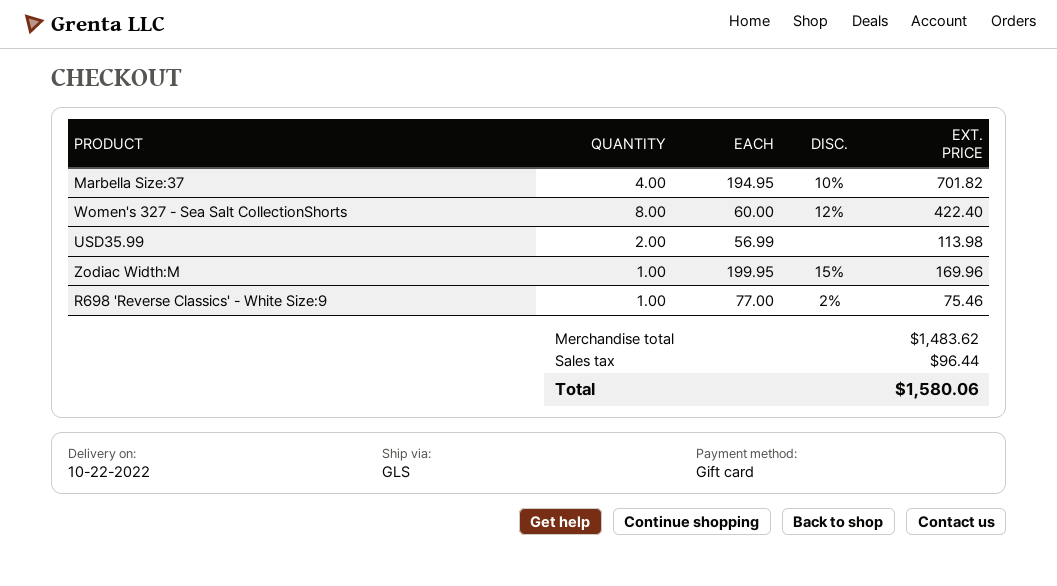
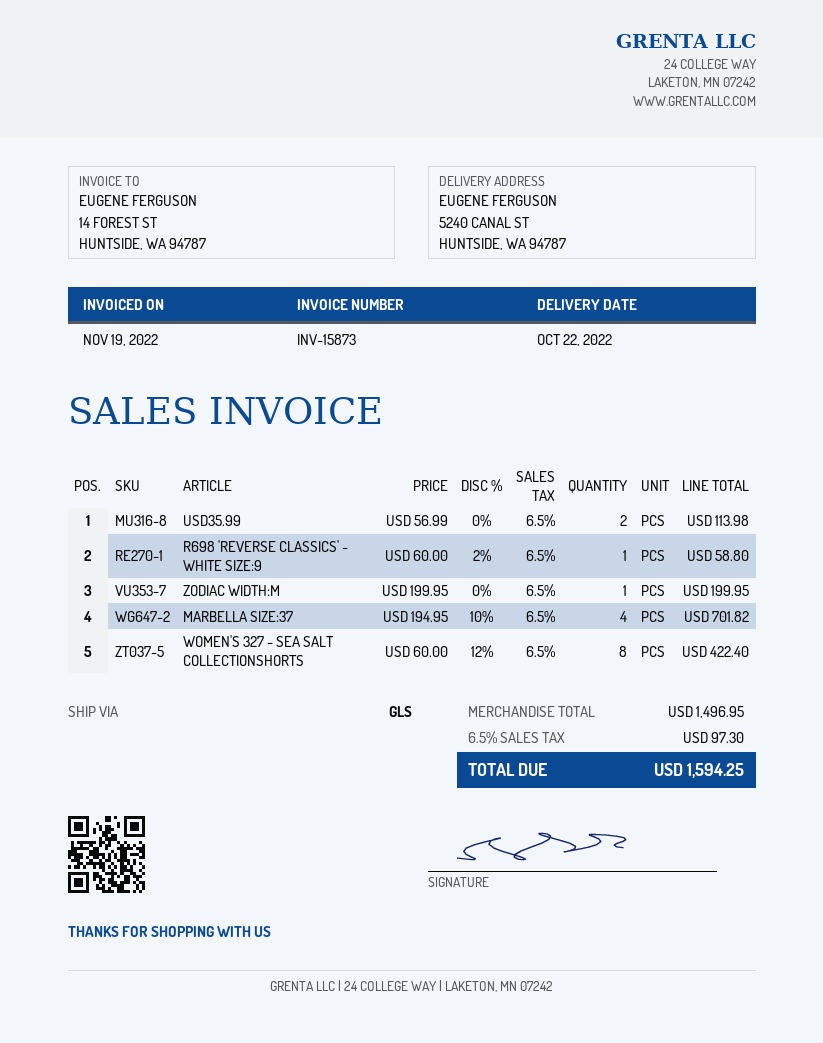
Zodiac Width:M: 1 x 199.95 - 15% = 169.96 -> 1 x 199.95 = 199.95
R698 'Reverse Classics' - White Size:9: 1 x 77.00 - 2% = 75.46 -> 1 x 60.00 - 2% = 58.80
subtotal: 1483.62 -> 1496.95
tax: 96.44 -> 97.30
total: 1580.06 -> 1594.25

